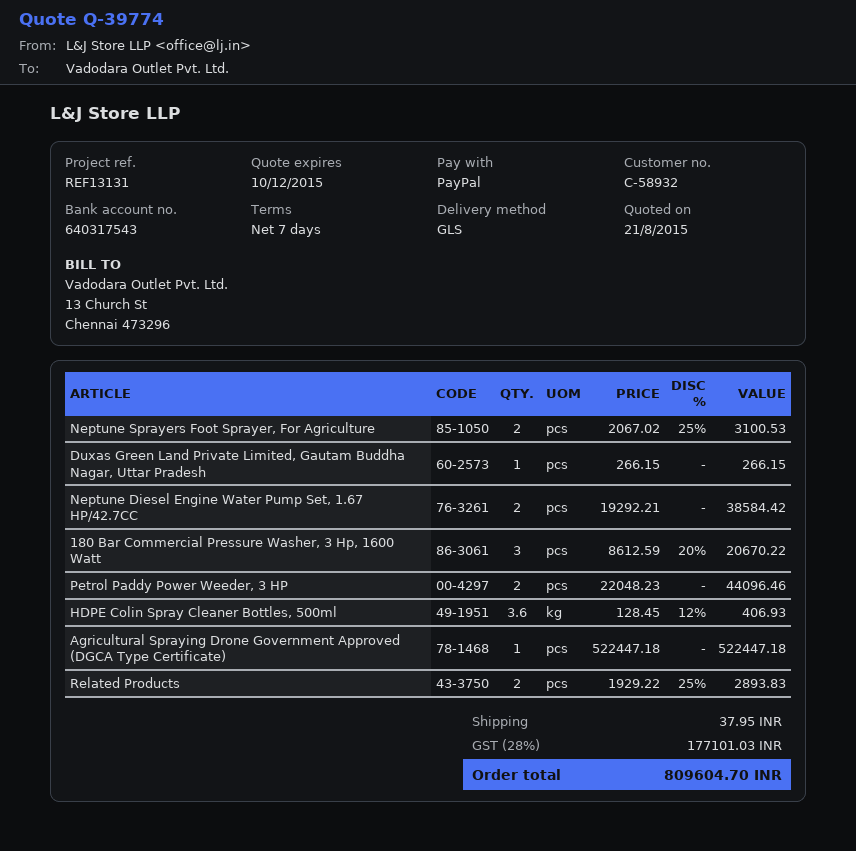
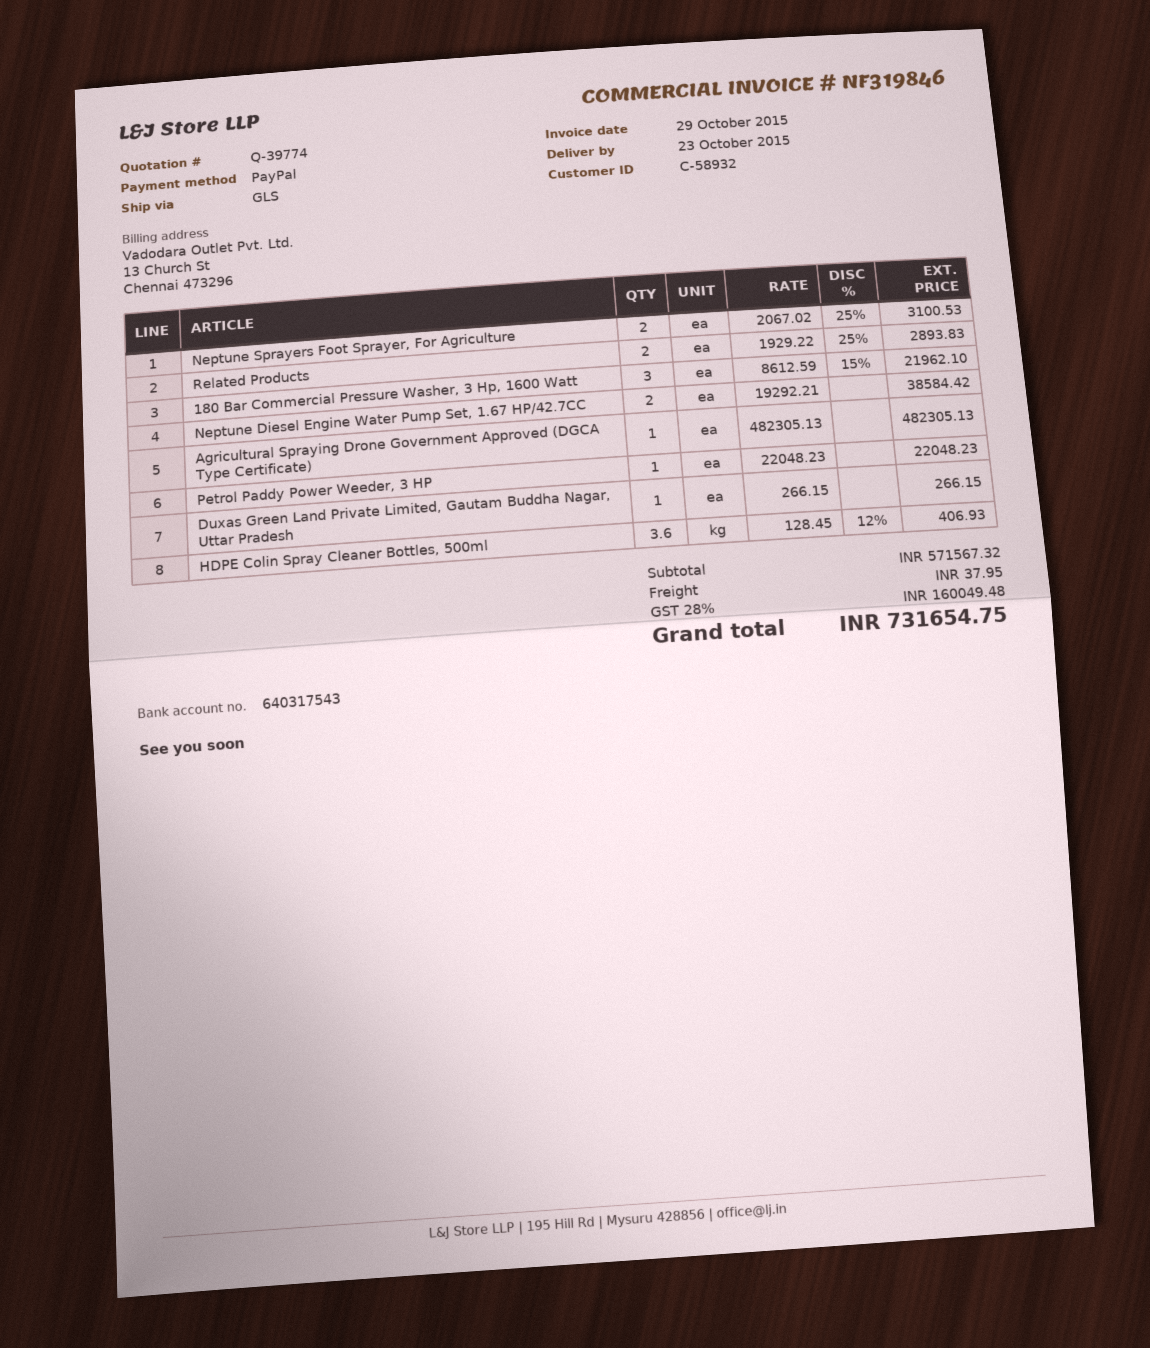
180 Bar Commercial Pressure Washer, 3 Hp, 1600 Watt: 3 x 8612.59 - 20% = 20670.22 -> 3 x 8612.59 - 15% = 21962.10
Petrol Paddy Power Weeder, 3 HP: 2 x 22048.23 = 44096.46 -> 1 x 22048.23 = 22048.23
Agricultural Spraying Drone Government Approved (DGCA Type Certificate): 1 x 522447.18 = 522447.18 -> 1 x 482305.13 = 482305.13
tax: 28% = 177101.03 -> 28% = 160049.48
total: 809604.70 -> 731654.75

